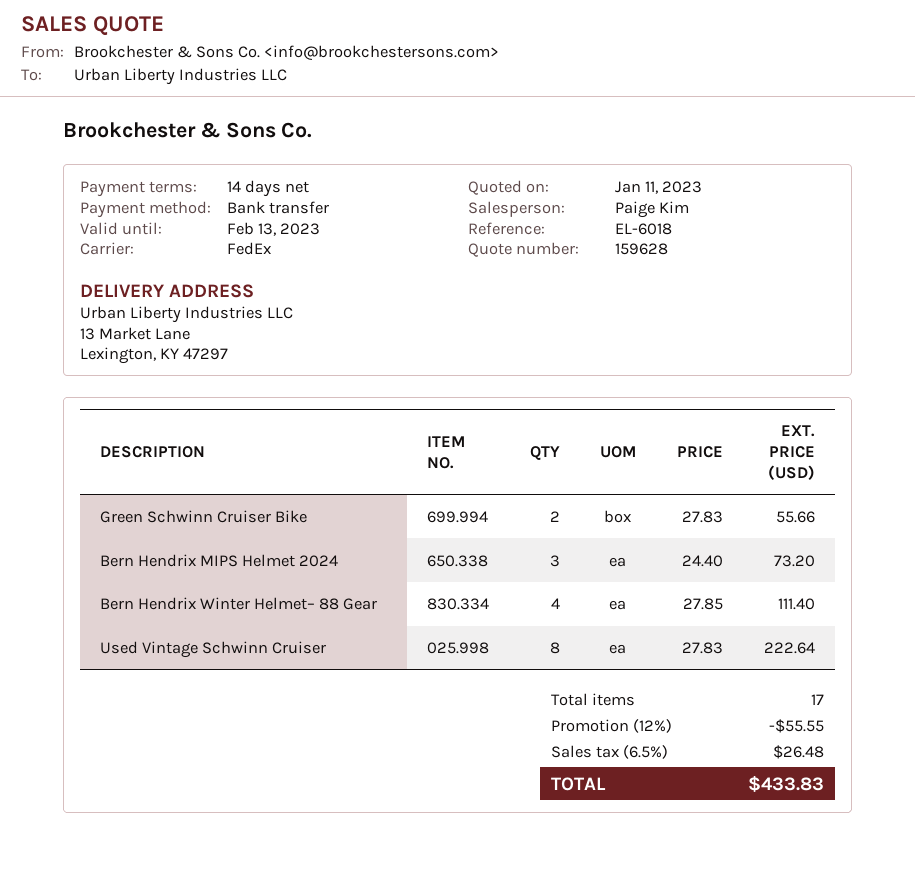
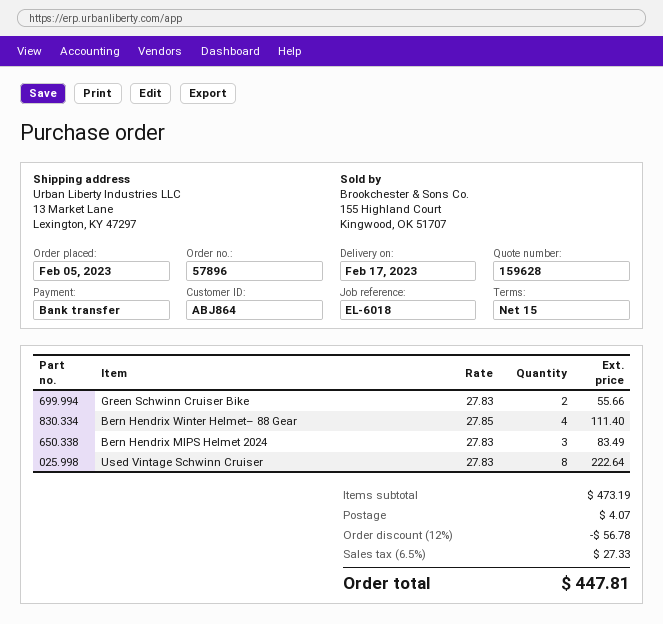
payment terms: 14 days -> 15 days
Bern Hendrix MIPS Helmet 2024: 3 x 24.40 = 73.20 -> 3 x 27.83 = 83.49
discount: 12% = 55.55 -> 12% = 56.78
shipping: none -> 4.07
tax: 6.5% = 26.48 -> 6.5% = 27.33
total: 433.83 -> 447.81

